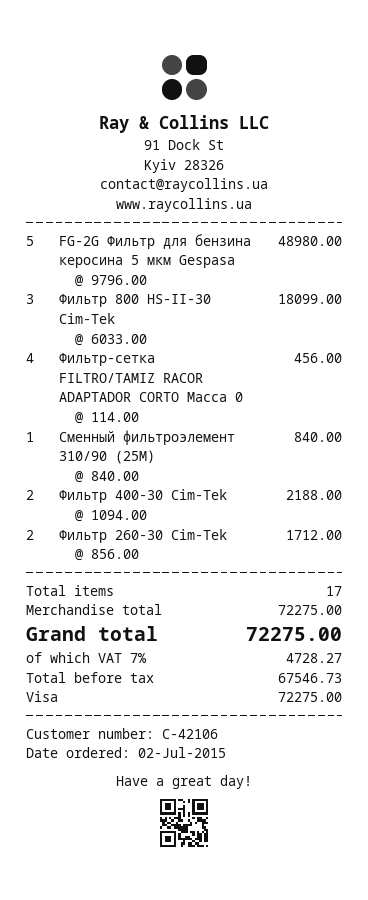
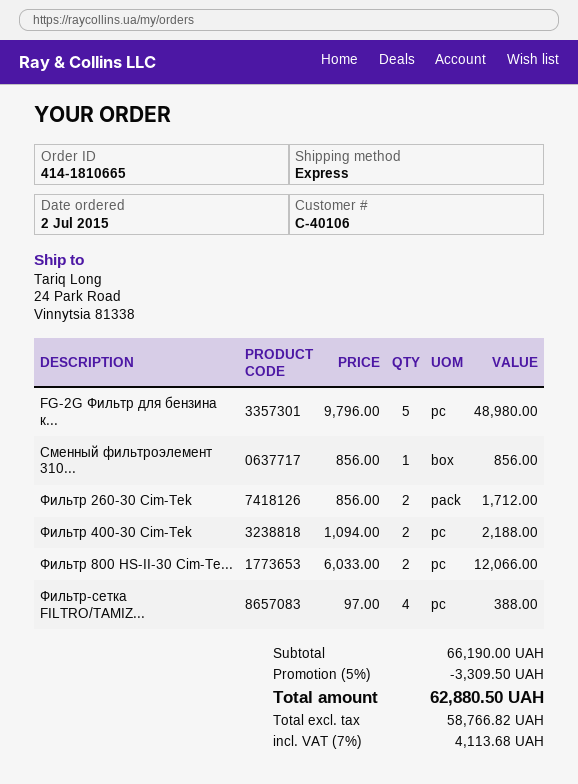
customer number: C-42106 -> C-40106
Фильтр 800 HS-II-30 Cim-Tek: 3 x 6033.00 = 18099.00 -> 2 x 6033.00 = 12066.00
Фильтр-сетка FILTRO/TAMIZ RACOR ADAPTADOR CORTO Масса 0: 4 x 114.00 = 456.00 -> 4 x 97.00 = 388.00
Сменный фильтроэлемент 310/90 (25М): 1 x 840.00 = 840.00 -> 1 x 856.00 = 856.00
subtotal: 72275.00 -> 66190.00
discount: none -> 5% = 3309.50
net: 67546.73 -> 58766.82
tax: 7% = 4728.27 -> 7% = 4113.68
total: 72275.00 -> 62880.50

